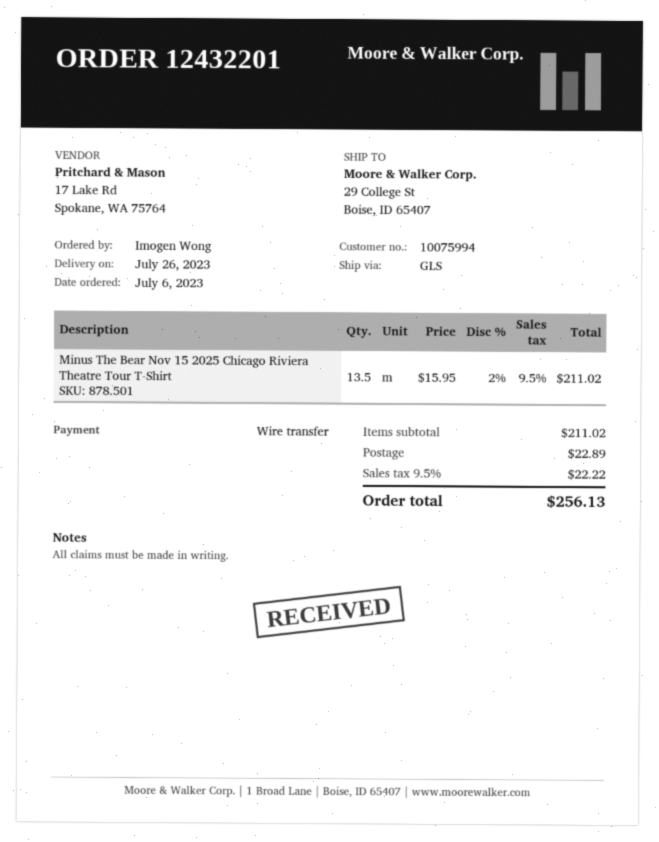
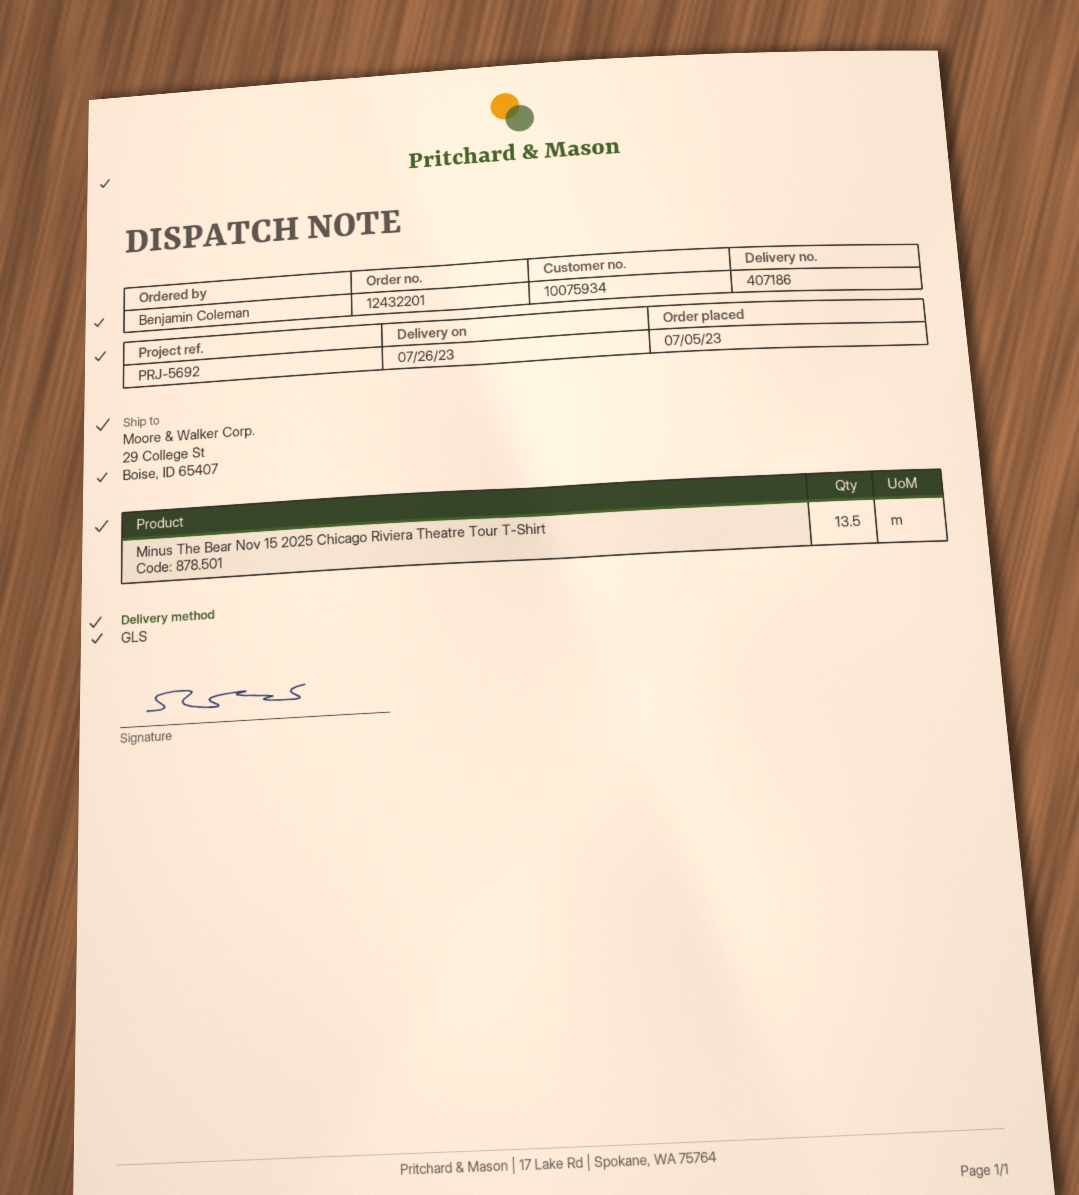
order date: 2023-07-06 -> 2023-07-05
customer number: 10075994 -> 10075934
ordered by: Imogen Wong -> Benjamin Coleman

